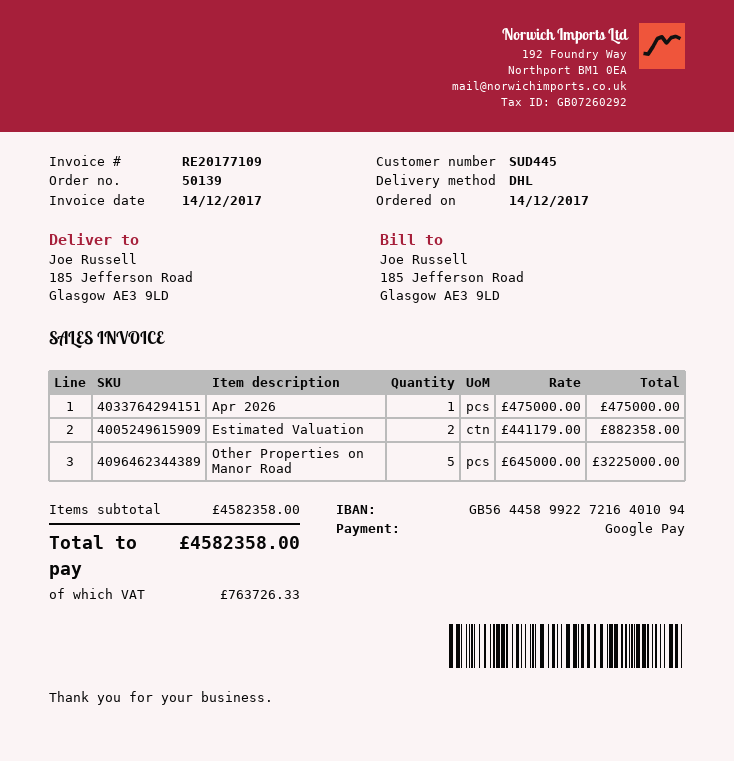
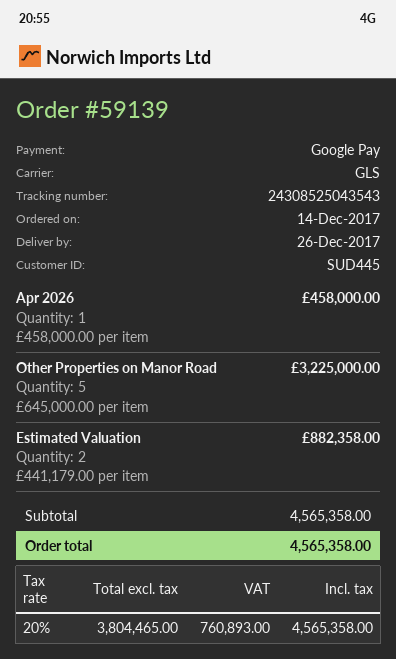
order number: 50139 -> 59139
shipping method: DHL -> GLS
Apr 2026: 1 x 475000.00 = 475000.00 -> 1 x 458000.00 = 458000.00
subtotal: 4582358.00 -> 4565358.00
tax: 763726.33 -> 760893.00
total: 4582358.00 -> 4565358.00

